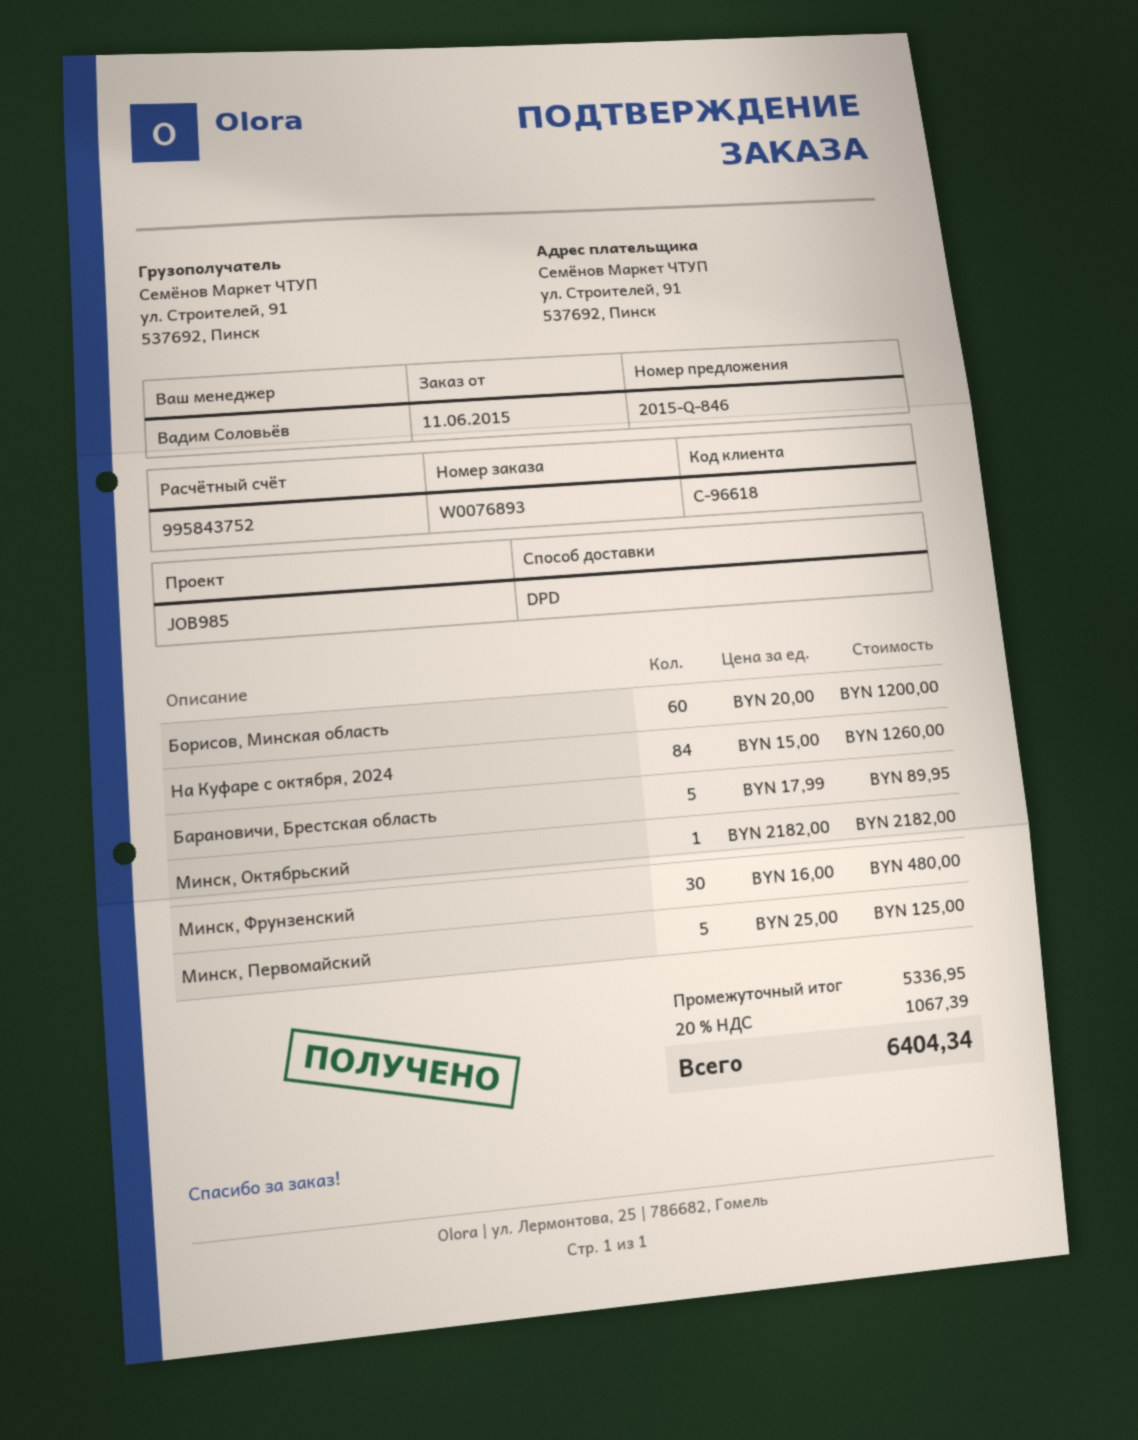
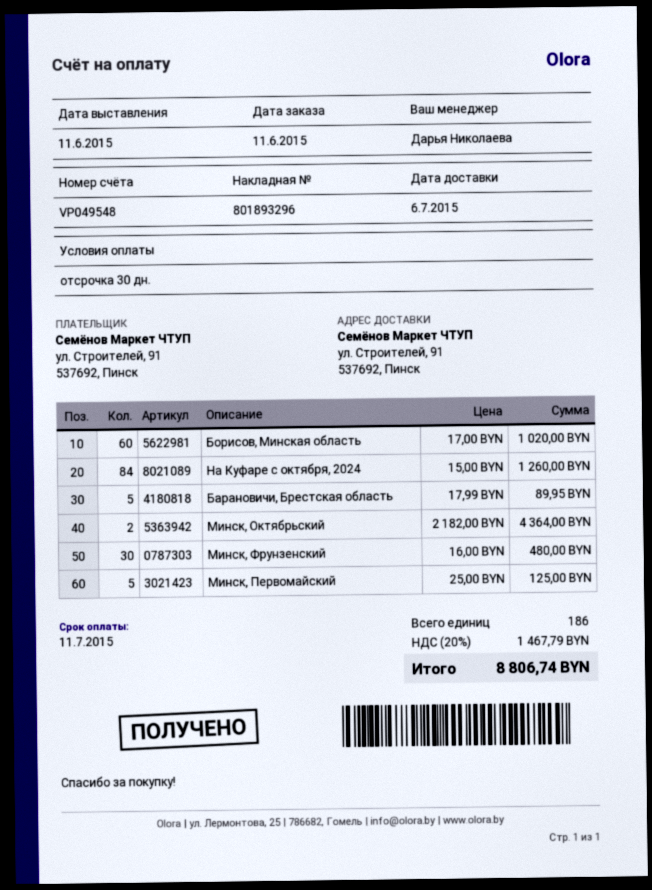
sales rep: Вадим Соловьёв -> Дарья Николаева
Борисов, Минская область: 60 x 20.00 = 1200.00 -> 60 x 17.00 = 1020.00
Минск, Октябрьский: 1 x 2182.00 = 2182.00 -> 2 x 2182.00 = 4364.00
tax: 20% = 1067.39 -> 20% = 1467.79
total: 6404.34 -> 8806.74

